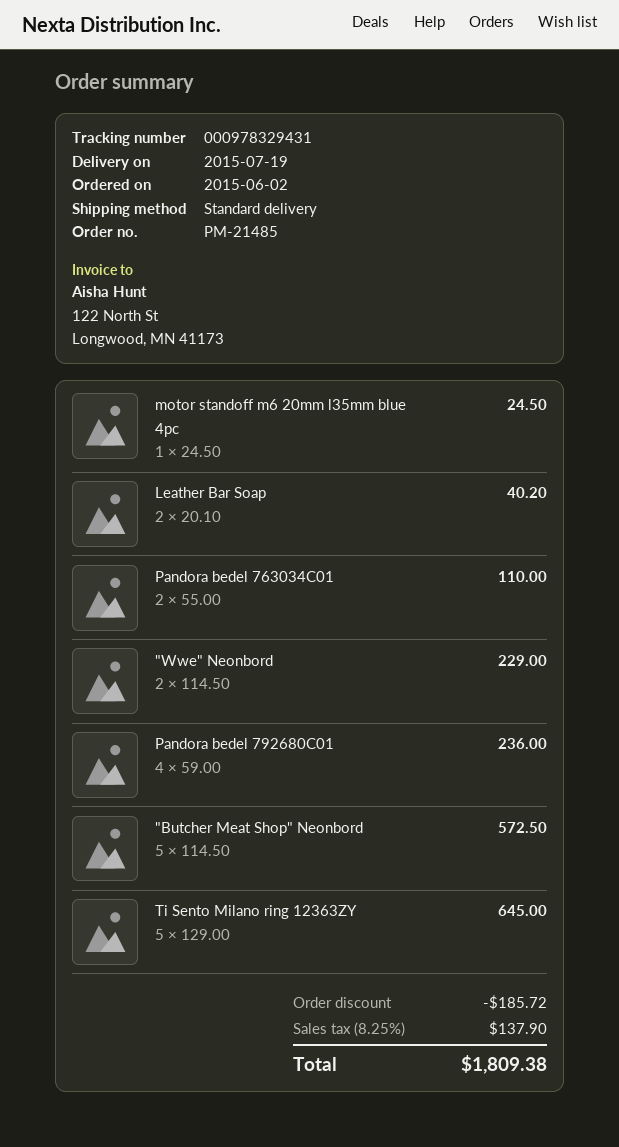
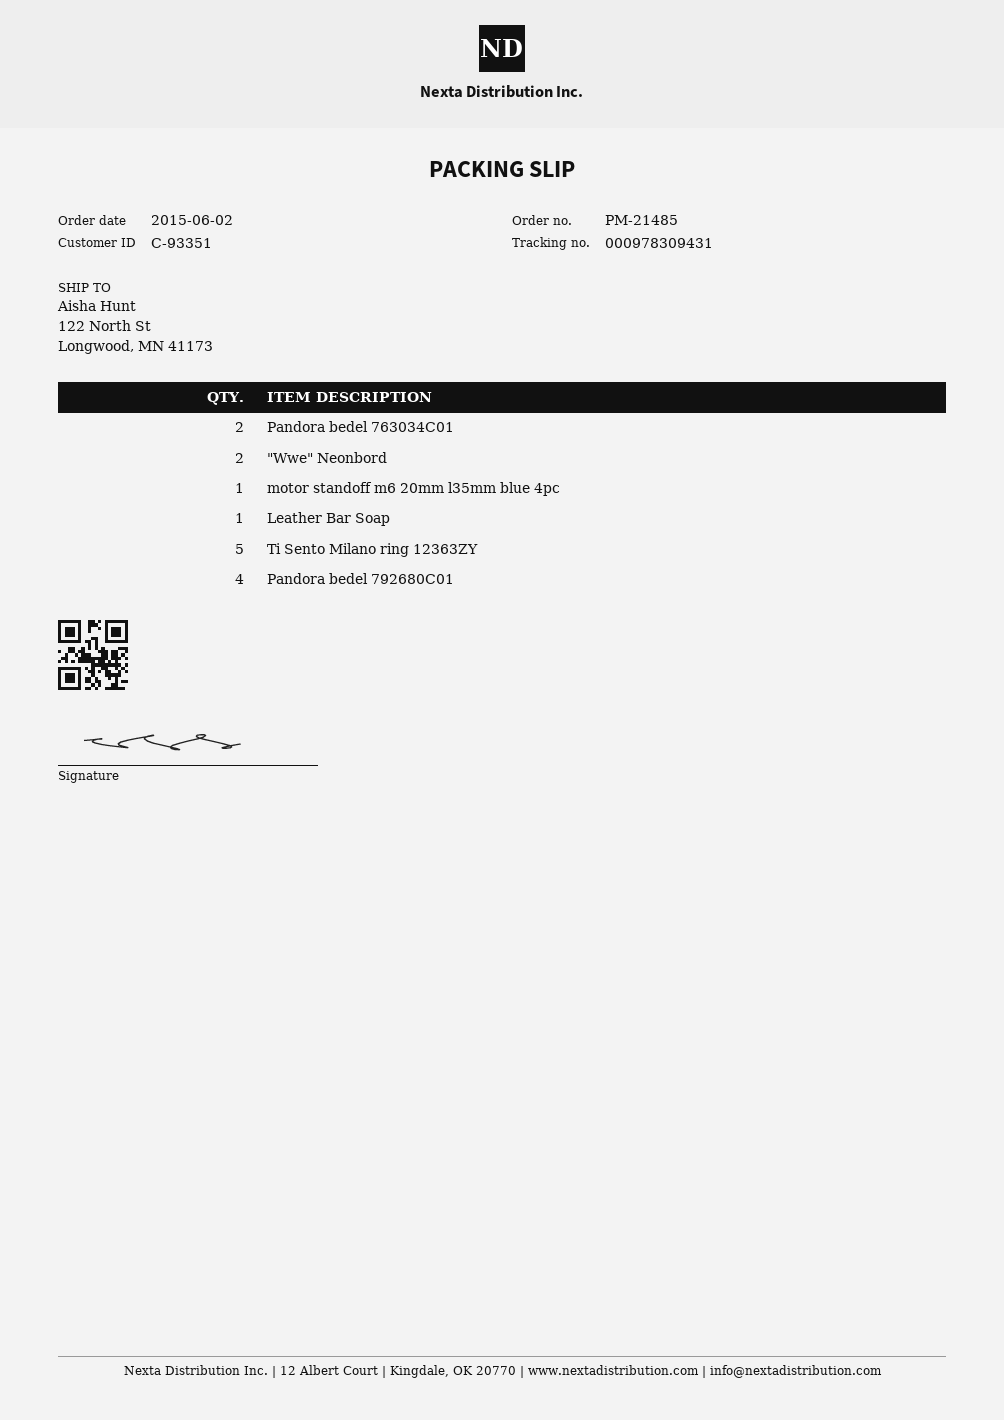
tracking number: 000978329431 -> 000978309431
Leather Bar Soap: 2 -> 1
"Butcher Meat Shop" Neonbord: 5 -> none

